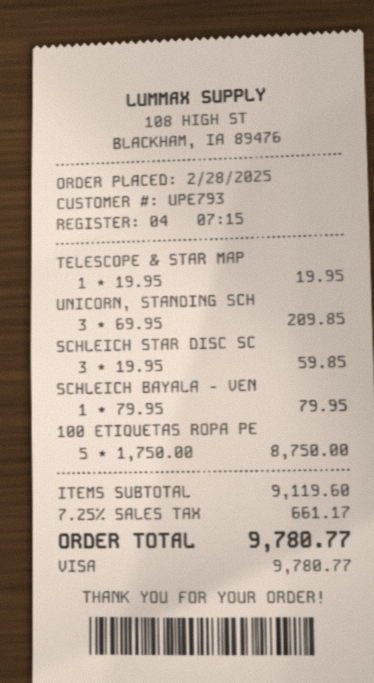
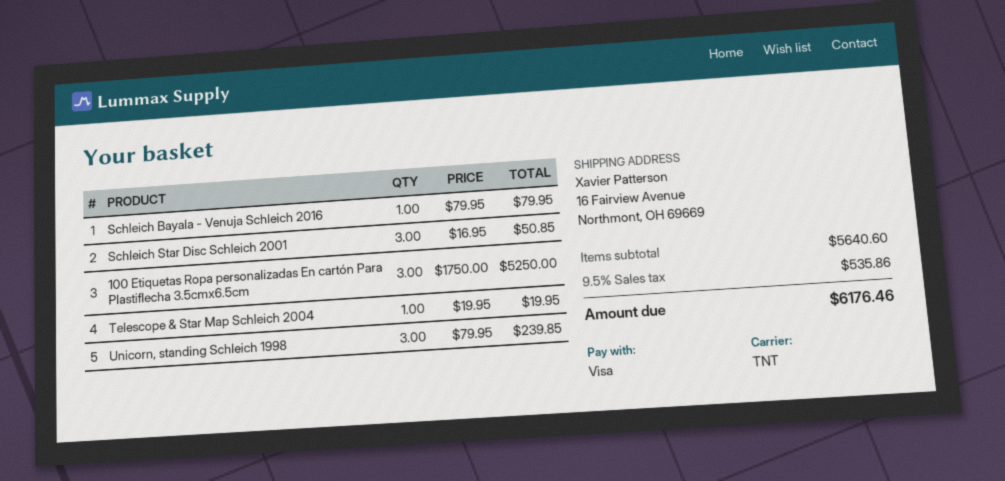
UNICORN, STANDING SCH: 3 x 69.95 = 209.85 -> 3 x 79.95 = 239.85
SCHLEICH STAR DISC SC: 3 x 19.95 = 59.85 -> 3 x 16.95 = 50.85
100 ETIQUETAS ROPA PE: 5 x 1750.00 = 8750.00 -> 3 x 1750.00 = 5250.00
subtotal: 9119.60 -> 5640.60
tax: 7.25% = 661.17 -> 9.5% = 535.86
total: 9780.77 -> 6176.46

